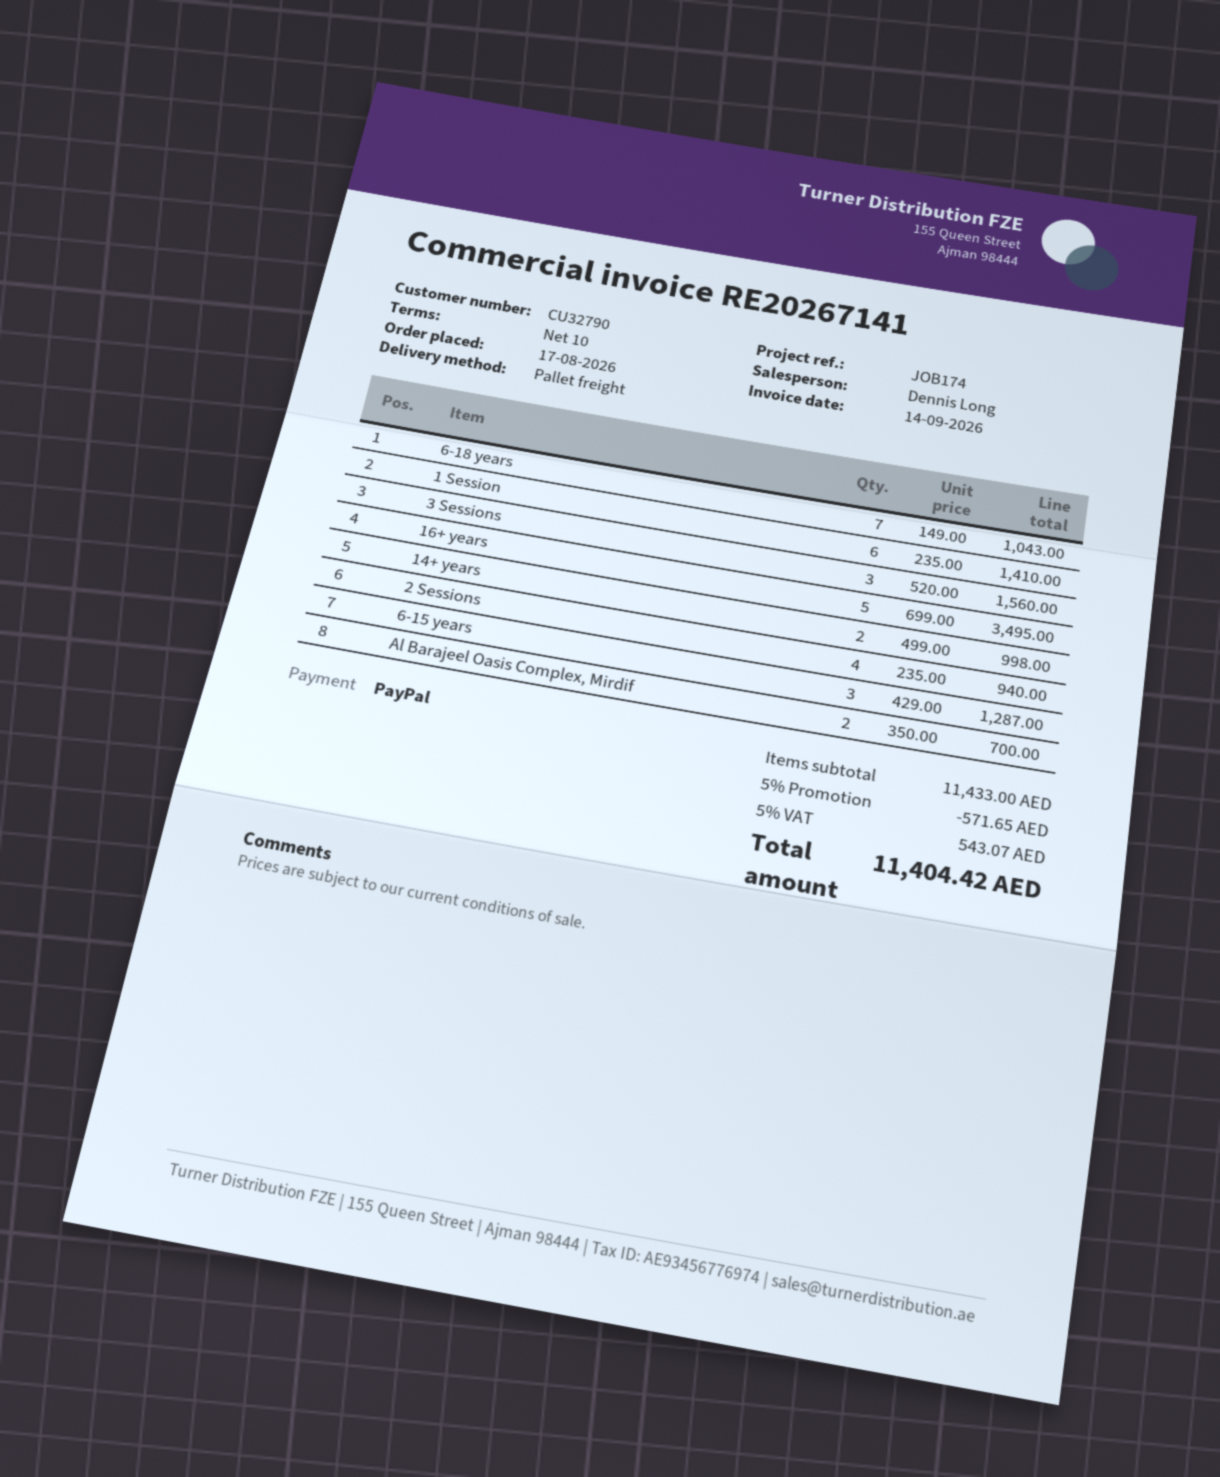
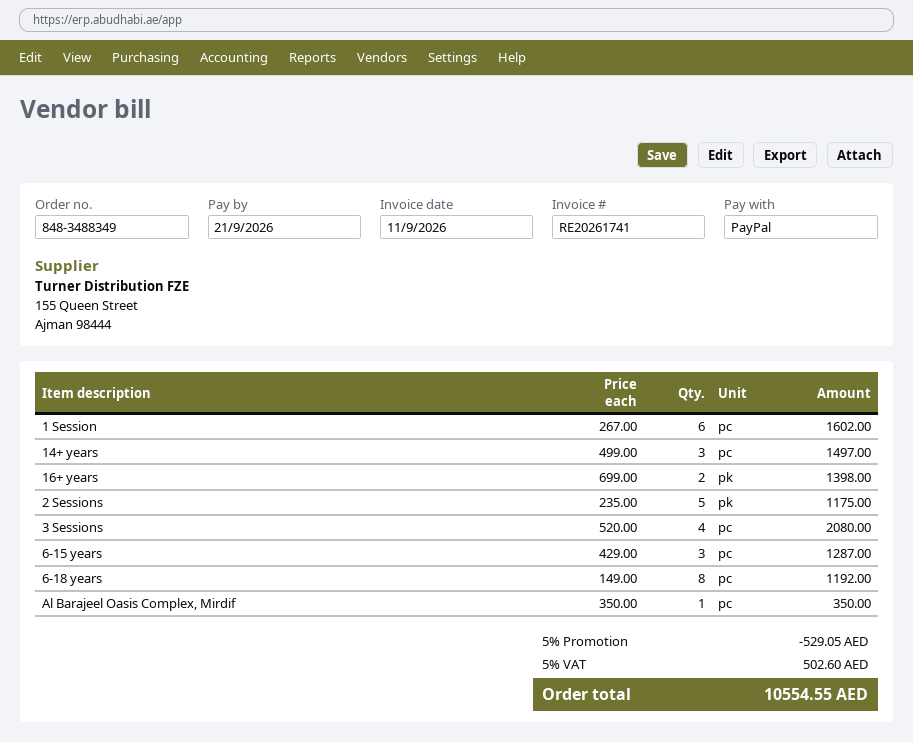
invoice number: RE20267141 -> RE20261741
invoice date: 2026-09-14 -> 2026-09-11
6-18 years: 7 x 149.00 = 1043.00 -> 8 x 149.00 = 1192.00
1 Session: 6 x 235.00 = 1410.00 -> 6 x 267.00 = 1602.00
3 Sessions: 3 x 520.00 = 1560.00 -> 4 x 520.00 = 2080.00
16+ years: 5 x 699.00 = 3495.00 -> 2 x 699.00 = 1398.00
14+ years: 2 x 499.00 = 998.00 -> 3 x 499.00 = 1497.00
2 Sessions: 4 x 235.00 = 940.00 -> 5 x 235.00 = 1175.00
Al Barajeel Oasis Complex, Mirdif: 2 x 350.00 = 700.00 -> 1 x 350.00 = 350.00
discount: 5% = 571.65 -> 5% = 529.05
tax: 5% = 543.07 -> 5% = 502.60
total: 11404.42 -> 10554.55

